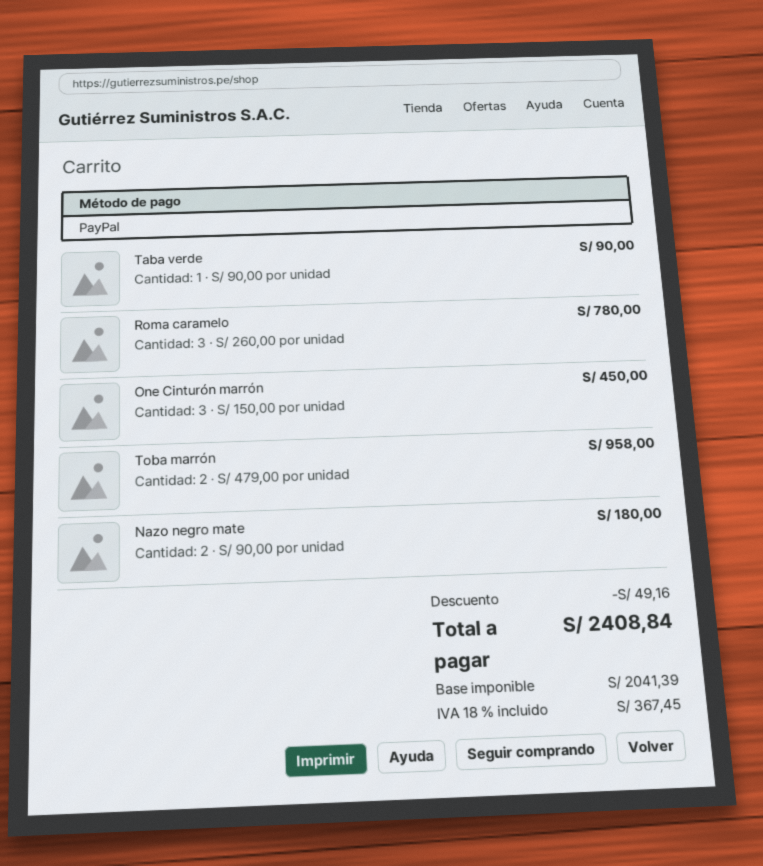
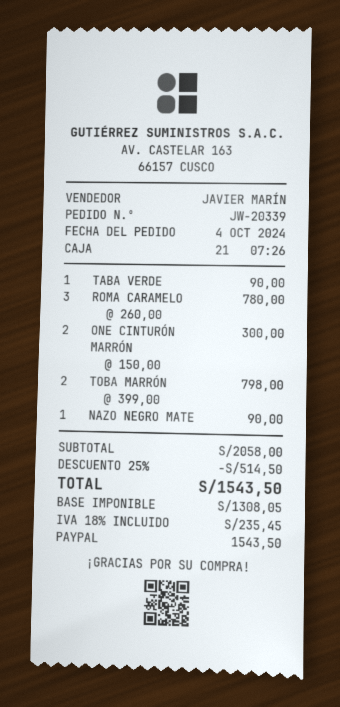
One Cinturón marrón: 3 x 150.00 = 450.00 -> 2 x 150.00 = 300.00
Toba marrón: 2 x 479.00 = 958.00 -> 2 x 399.00 = 798.00
Nazo negro mate: 2 x 90.00 = 180.00 -> 1 x 90.00 = 90.00
discount: 49.16 -> 514.50
net: 2041.39 -> 1308.05
tax: 18% = 367.45 -> 18% = 235.45
total: 2408.84 -> 1543.50

